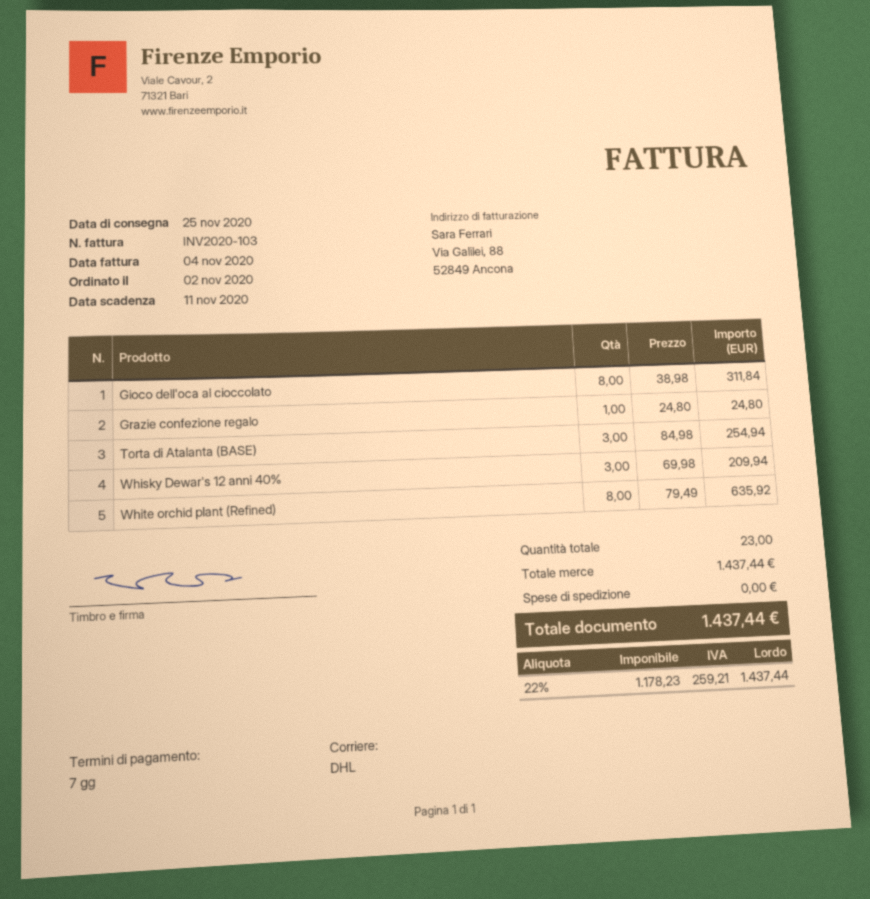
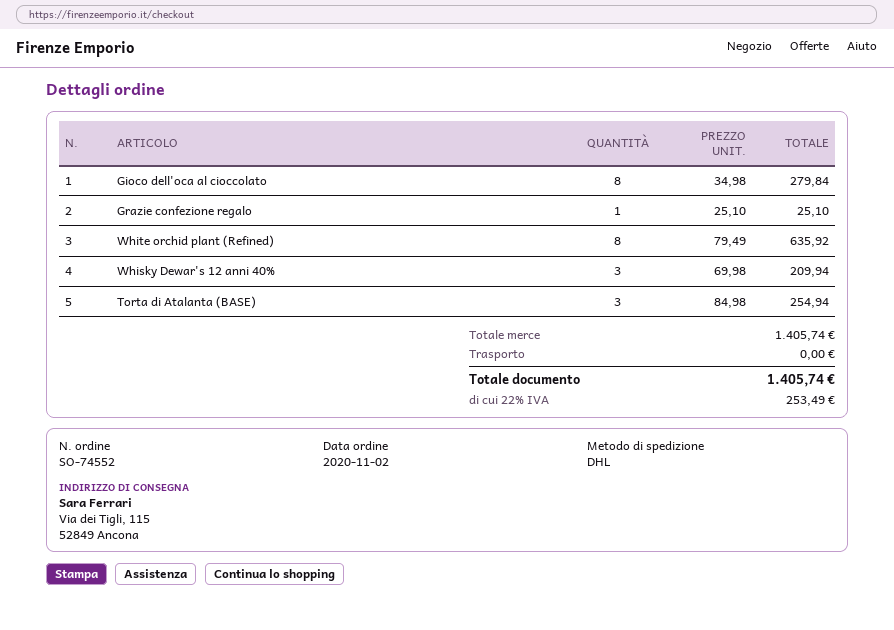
Gioco dell'oca al cioccolato: 8 x 38.98 = 311.84 -> 8 x 34.98 = 279.84
Grazie confezione regalo: 1 x 24.80 = 24.80 -> 1 x 25.10 = 25.10
subtotal: 1437.44 -> 1405.74
tax: 22% = 259.21 -> 22% = 253.49
total: 1437.44 -> 1405.74

